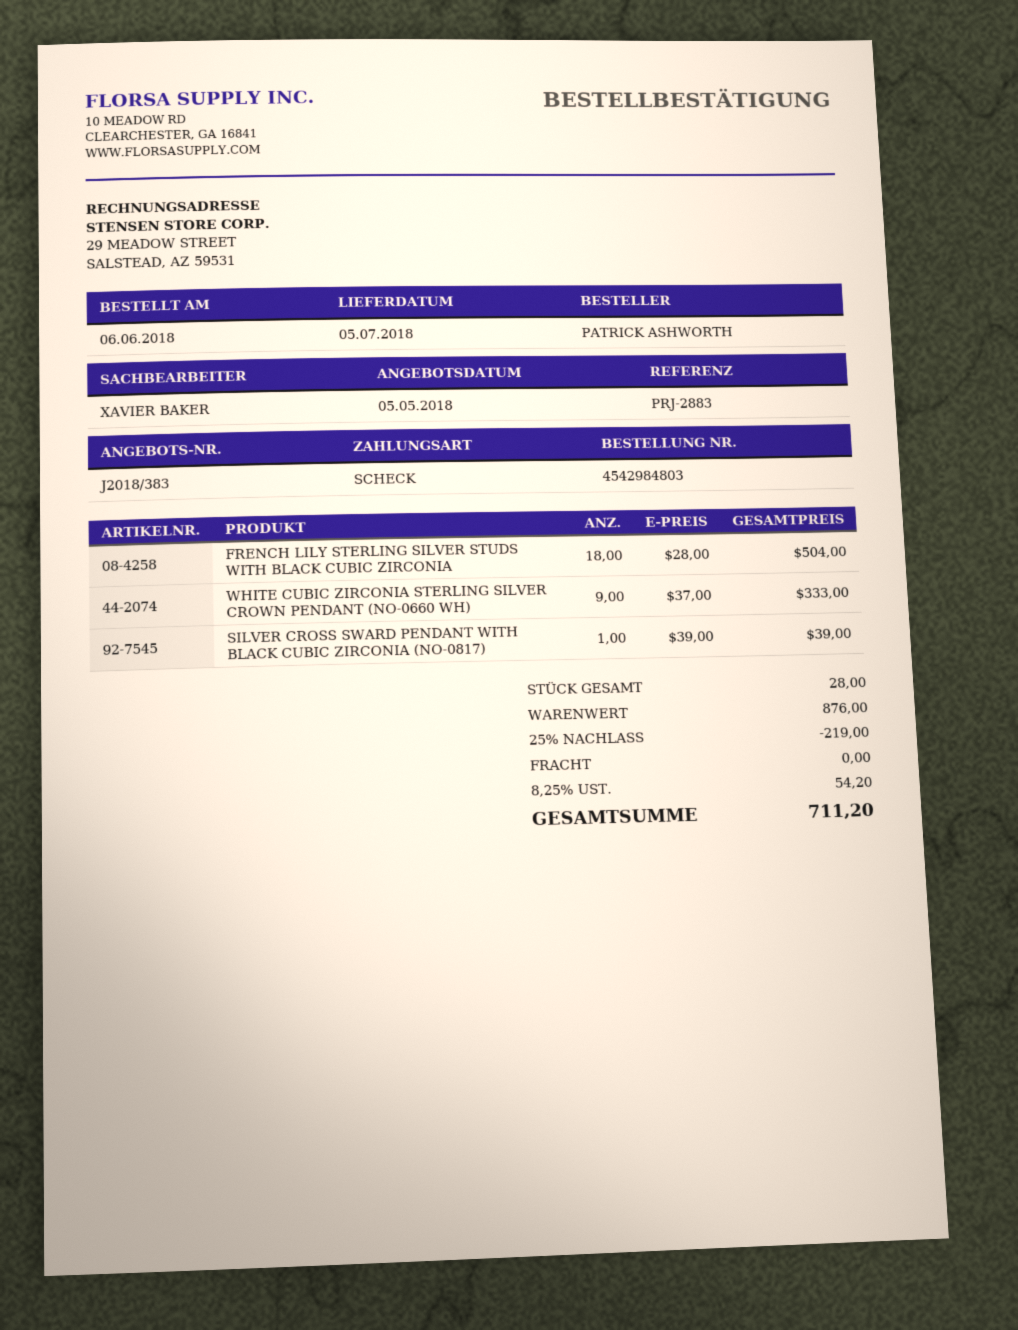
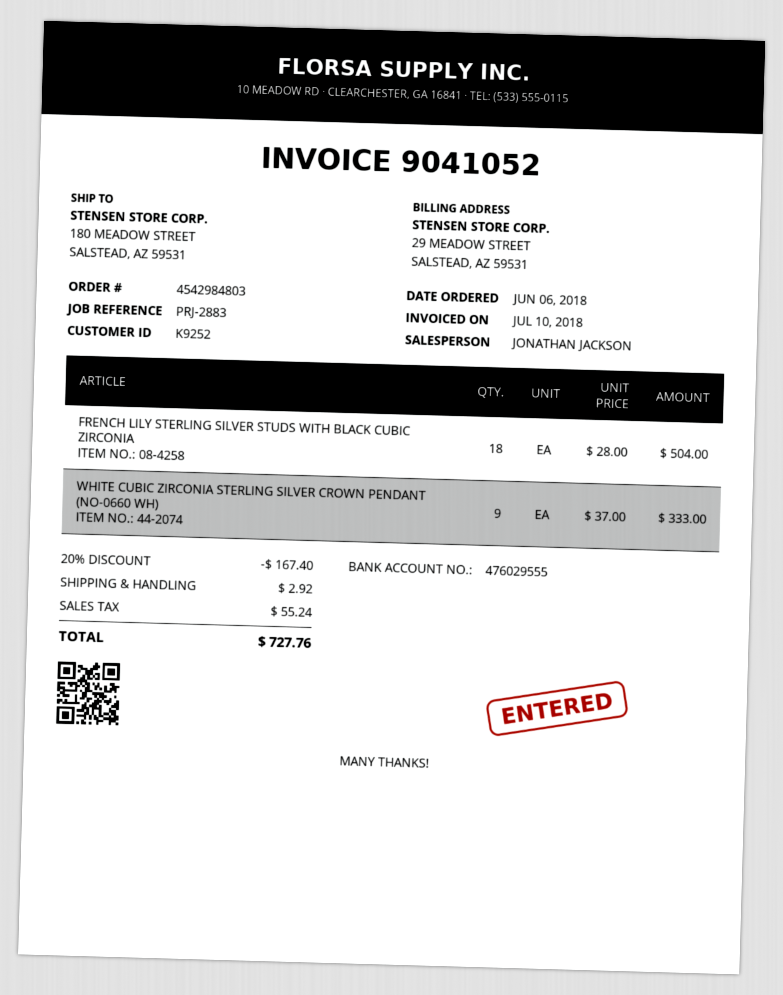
sales rep: XAVIER BAKER -> JONATHAN JACKSON
SILVER CROSS SWARD PENDANT WITH BLACK CUBIC ZIRCONIA (NO-0817): 1 x 39.00 = 39.00 -> none
discount: 25% = 219.00 -> 20% = 167.40
shipping: 0.00 -> 2.92
tax: 54.20 -> 55.24
total: 711.20 -> 727.76

